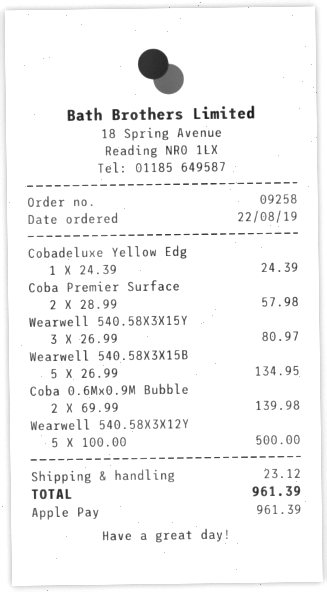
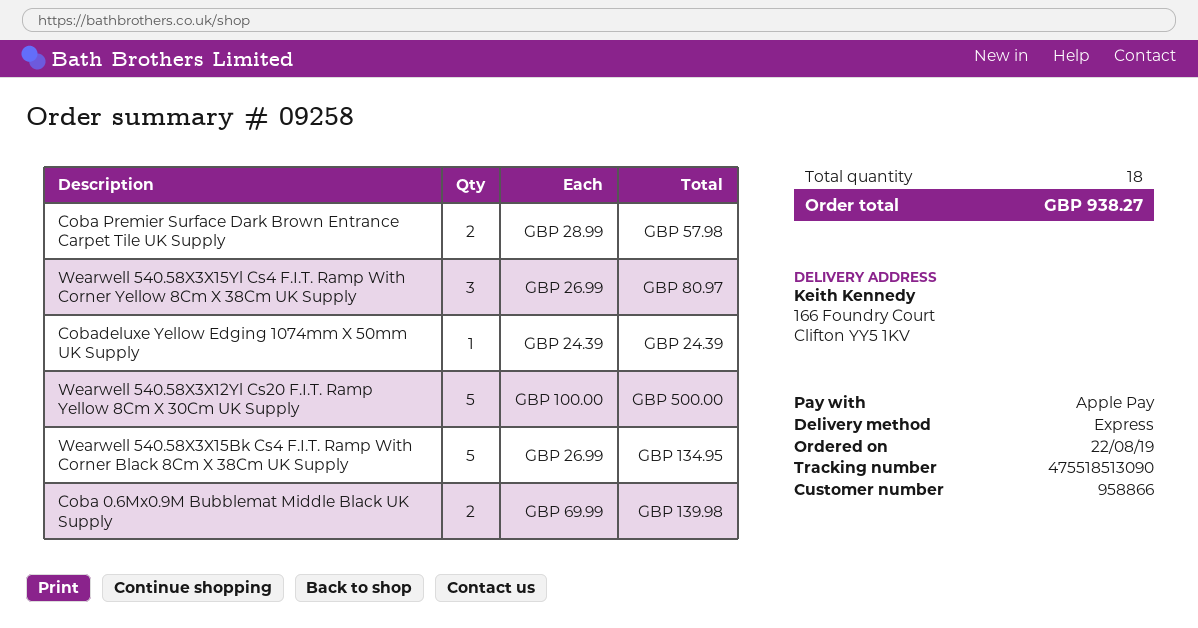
shipping: 23.12 -> none
total: 961.39 -> 938.27

